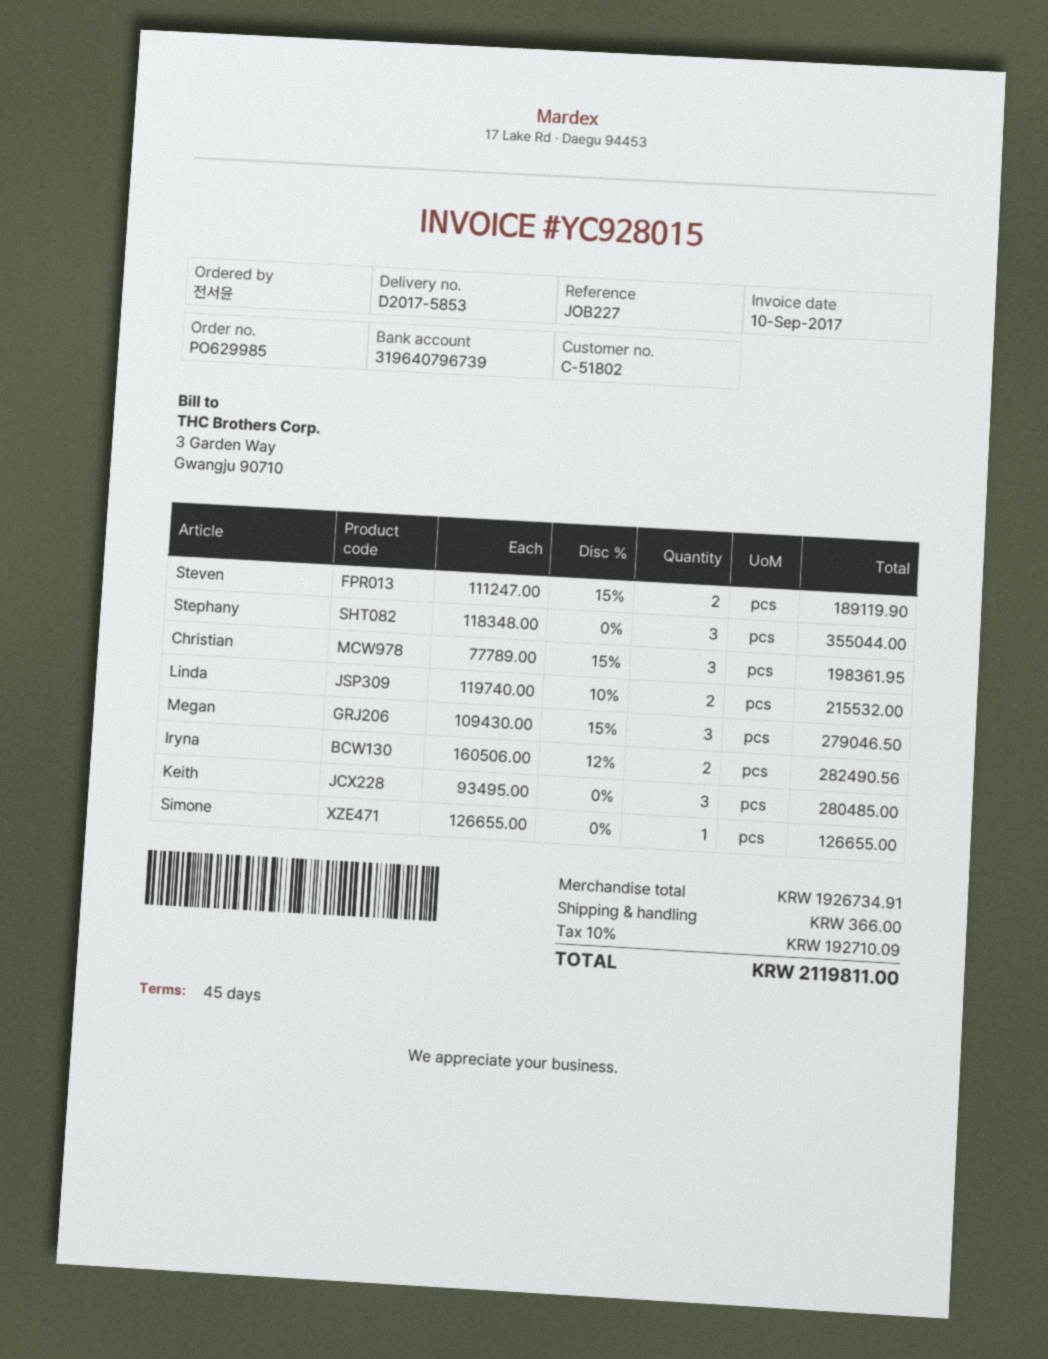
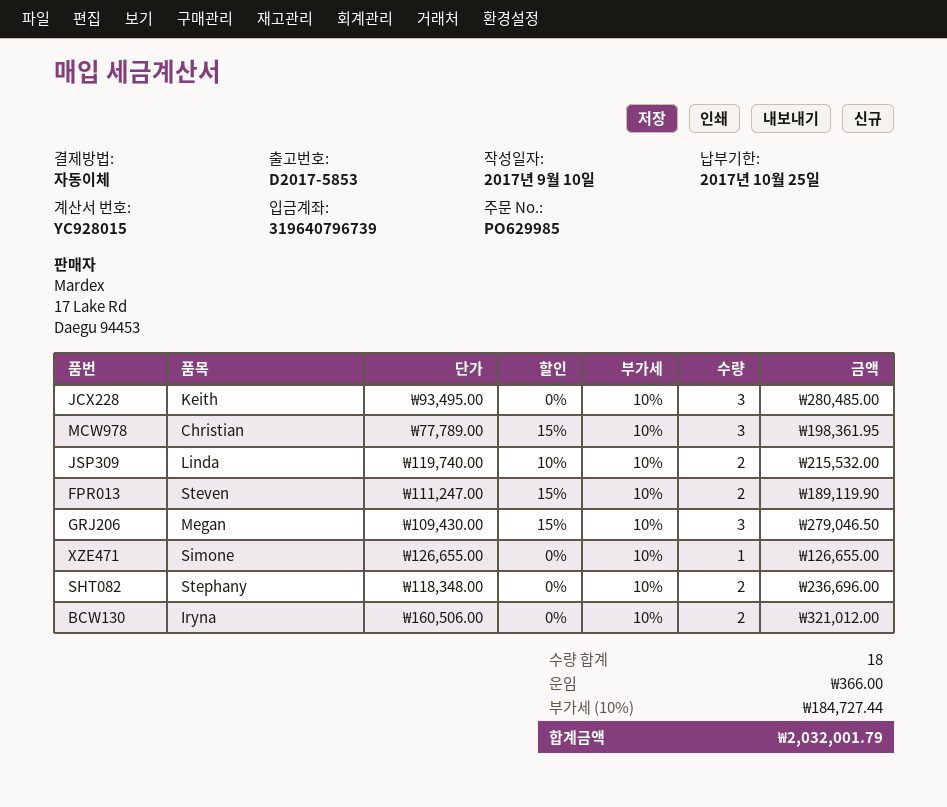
Stephany: 3 x 118348.00 = 355044.00 -> 2 x 118348.00 = 236696.00
Iryna: 2 x 160506.00 - 12% = 282490.56 -> 2 x 160506.00 = 321012.00
tax: 10% = 192710.09 -> 10% = 184727.44
total: 2119811.00 -> 2032001.79

